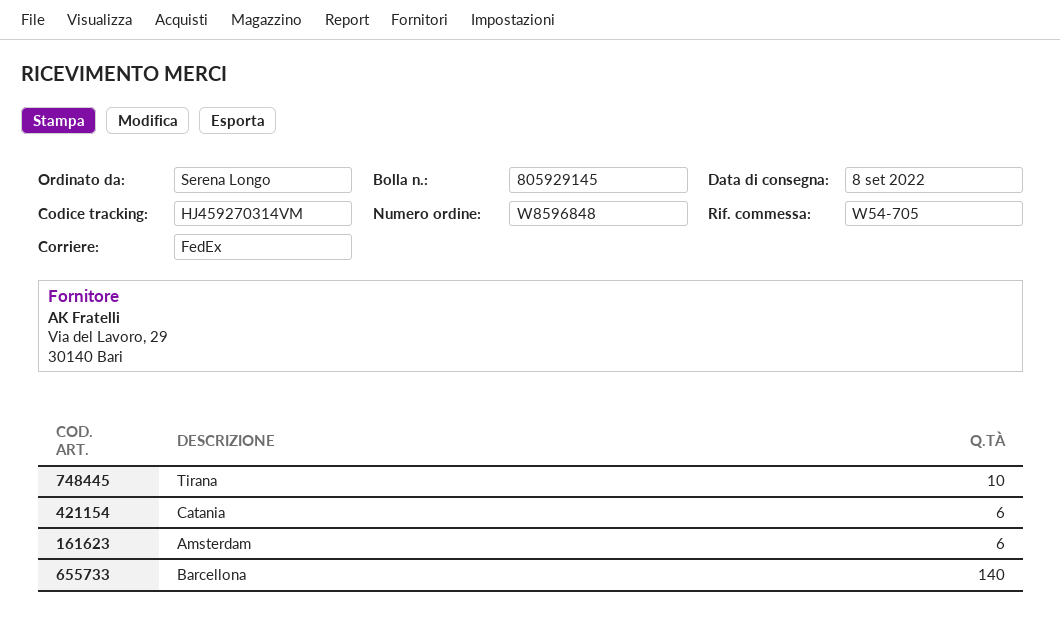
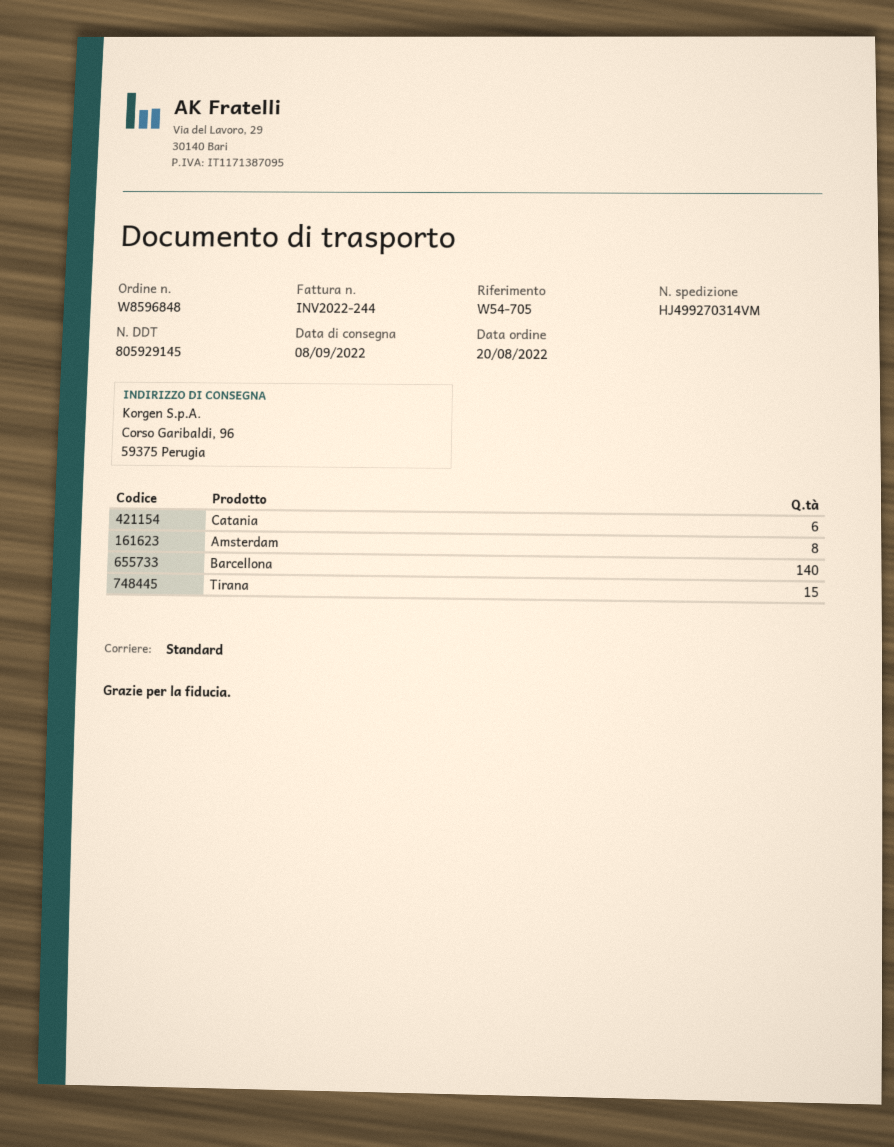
shipping method: FedEx -> standard
tracking number: HJ459270314VM -> HJ499270314VM
Tirana: 10 -> 15
Amsterdam: 6 -> 8

